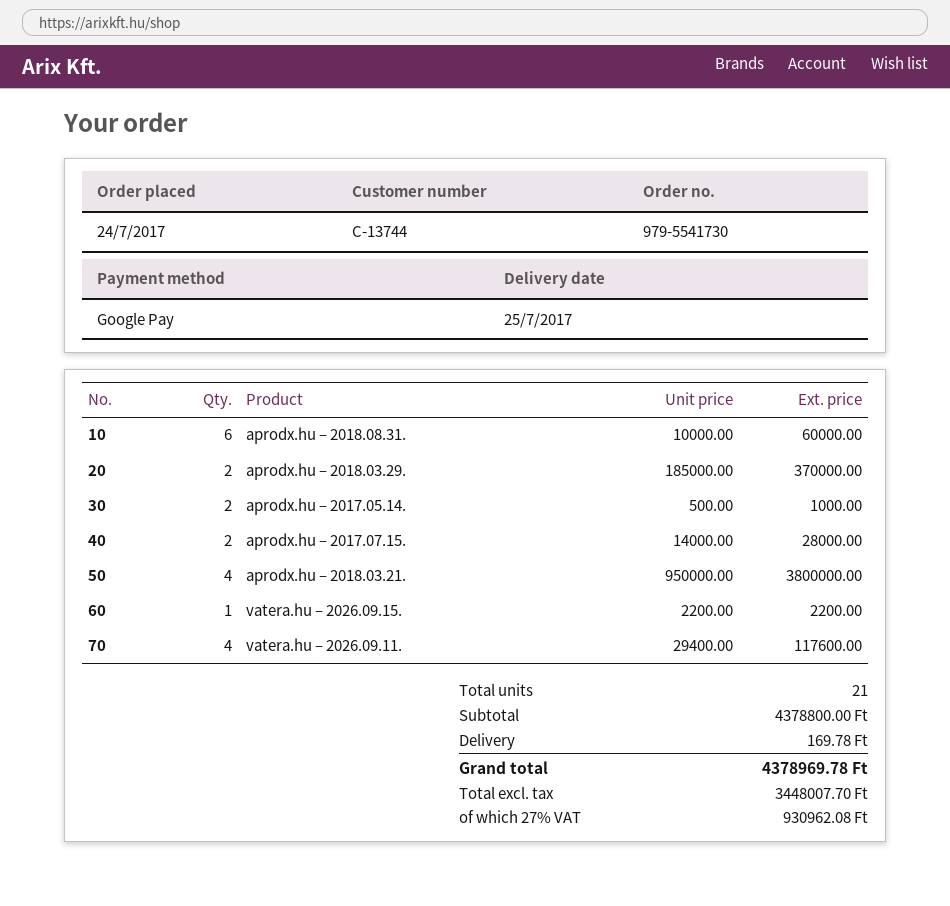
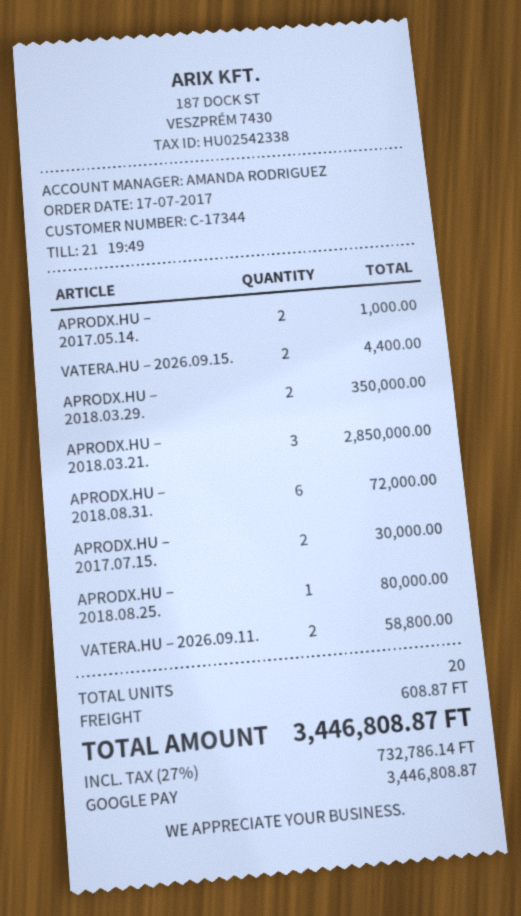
order date: 2017-07-24 -> 2017-07-17
customer number: C-13744 -> C-17344
aprodx.hu – 2018.08.31.: 6 for 60000.00 -> 6 for 72000.00
aprodx.hu – 2018.03.29.: 2 for 370000.00 -> 2 for 350000.00
aprodx.hu – 2017.07.15.: 2 for 28000.00 -> 2 for 30000.00
aprodx.hu – 2018.03.21.: 4 for 3800000.00 -> 3 for 2850000.00
vatera.hu – 2026.09.15.: 1 for 2200.00 -> 2 for 4400.00
vatera.hu – 2026.09.11.: 4 for 117600.00 -> 2 for 58800.00
APRODX.HU – 2018.08.25.: none -> 1 for 80000.00
total quantity: 21 -> 20
shipping: 169.78 -> 608.87
tax: 27% = 930962.08 -> 27% = 732786.14
total: 4378969.78 -> 3446808.87

